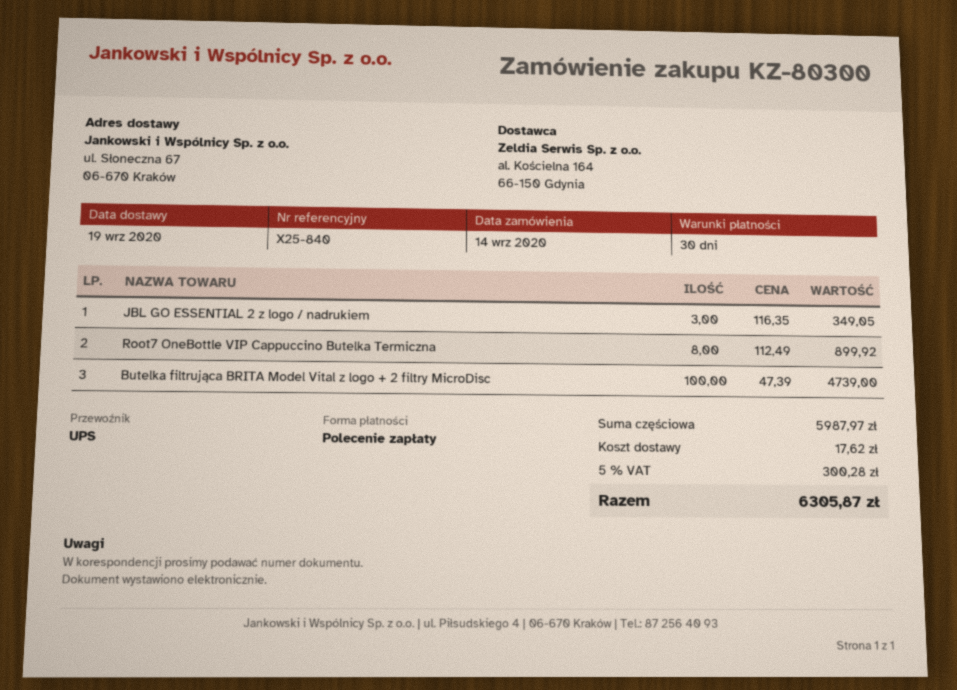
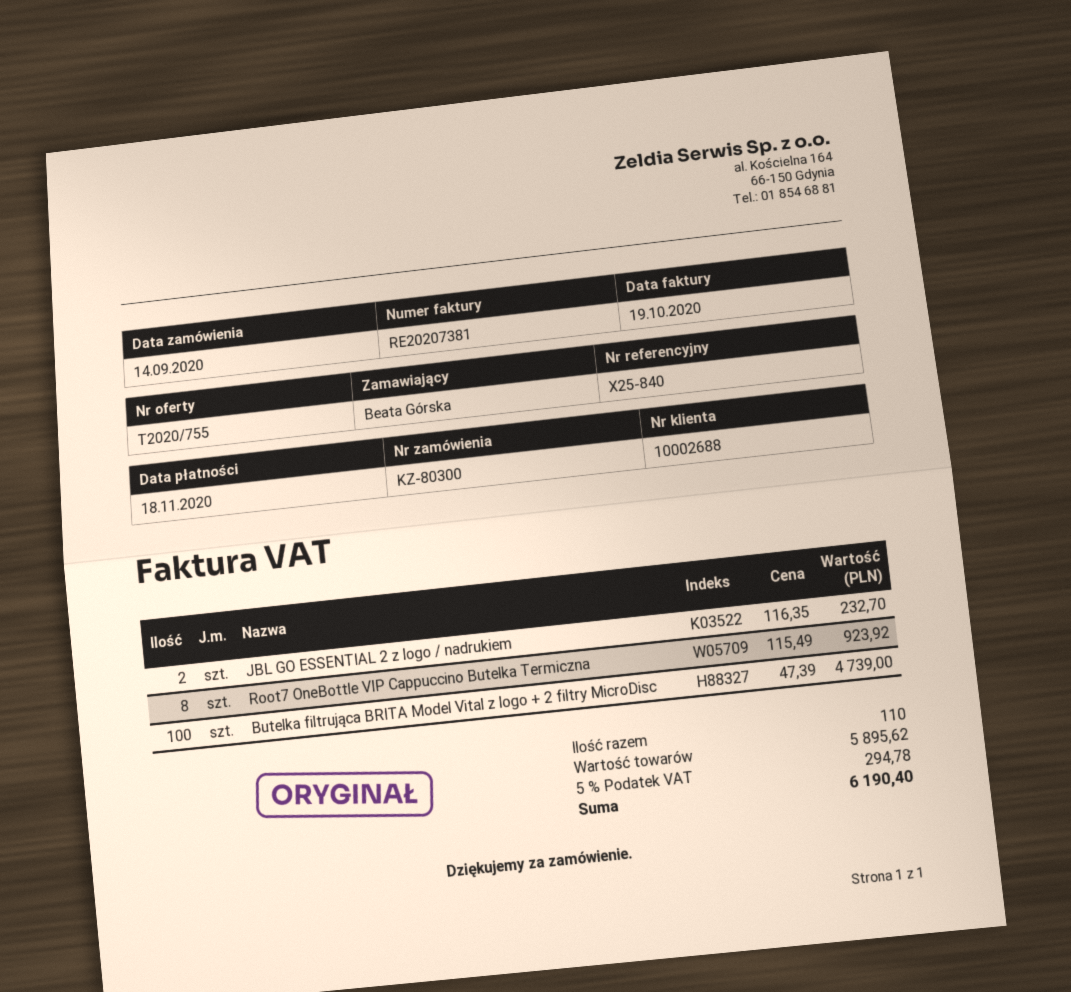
JBL GO ESSENTIAL 2 z logo / nadrukiem: 3 x 116.35 = 349.05 -> 2 x 116.35 = 232.70
Root7 OneBottle VIP Cappuccino Butelka Termiczna: 8 x 112.49 = 899.92 -> 8 x 115.49 = 923.92
subtotal: 5987.97 -> 5895.62
shipping: 17.62 -> none
tax: 5% = 300.28 -> 5% = 294.78
total: 6305.87 -> 6190.40

